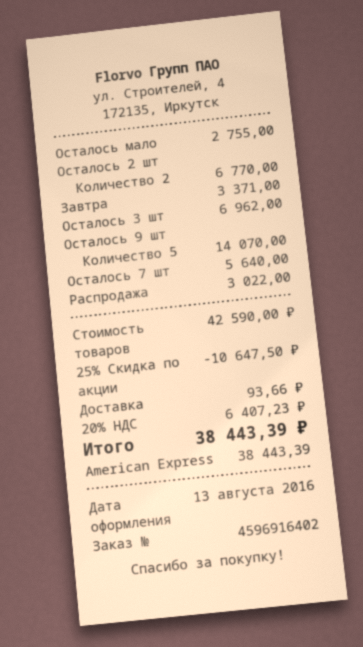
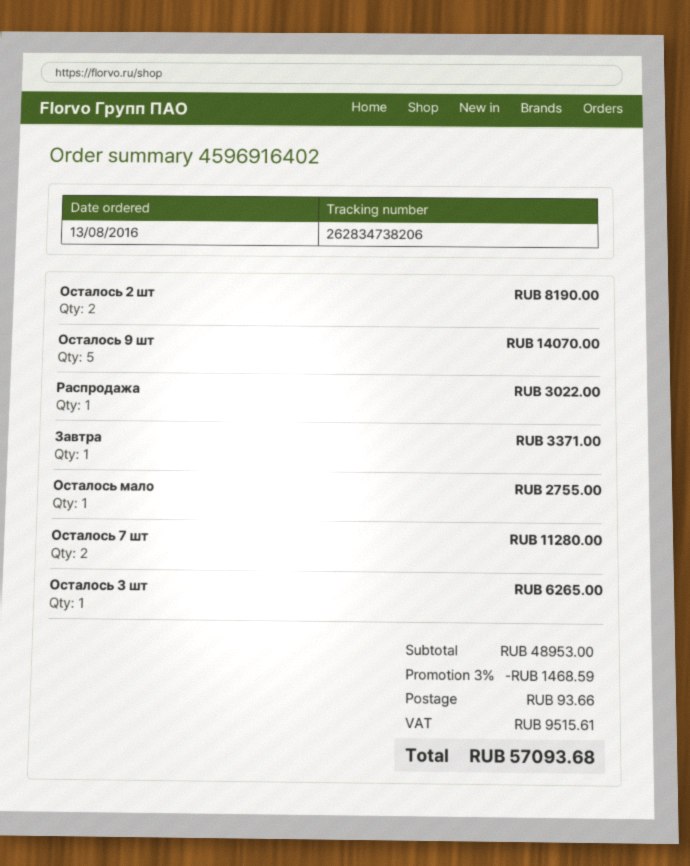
Осталось 2 шт: 2 for 6770.00 -> 2 for 8190.00
Осталось 3 шт: 1 for 6962.00 -> 1 for 6265.00
Осталось 7 шт: 1 for 5640.00 -> 2 for 11280.00
subtotal: 42590.00 -> 48953.00
discount: 25% = 10647.50 -> 3% = 1468.59
tax: 6407.23 -> 9515.61
total: 38443.39 -> 57093.68

